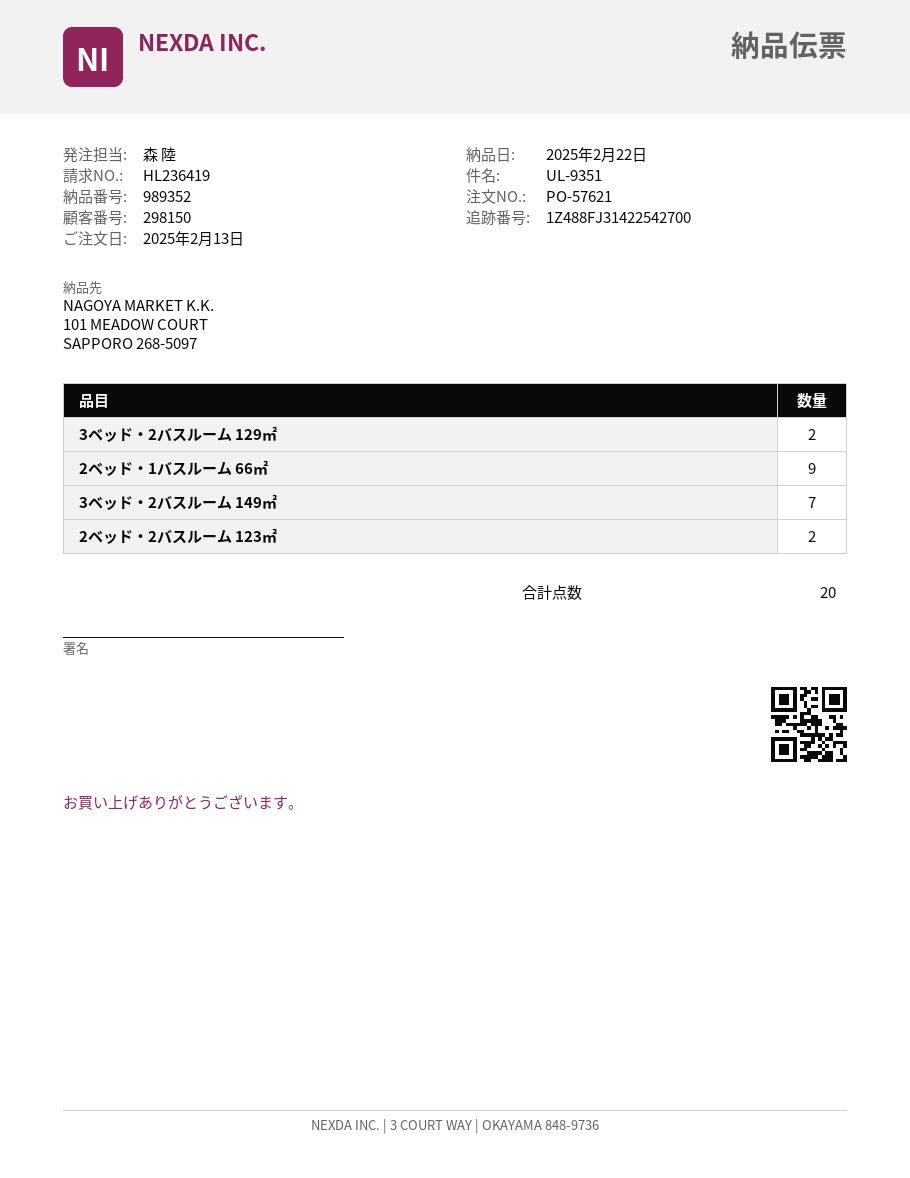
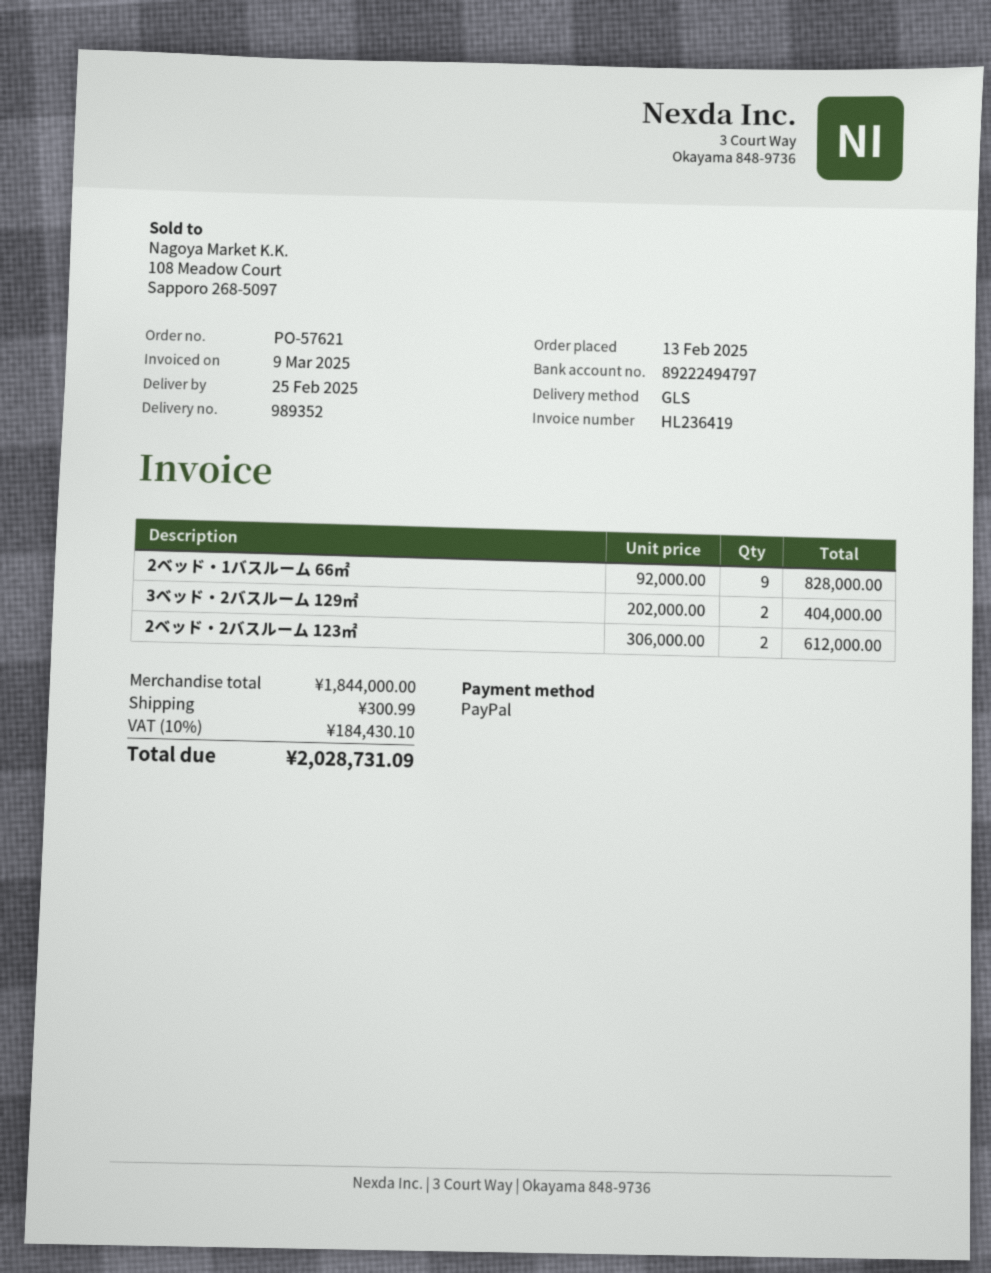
delivery date: 2025-02-22 -> 2025-02-25
3ベッド・2バスルーム 149㎡: 7 -> none

